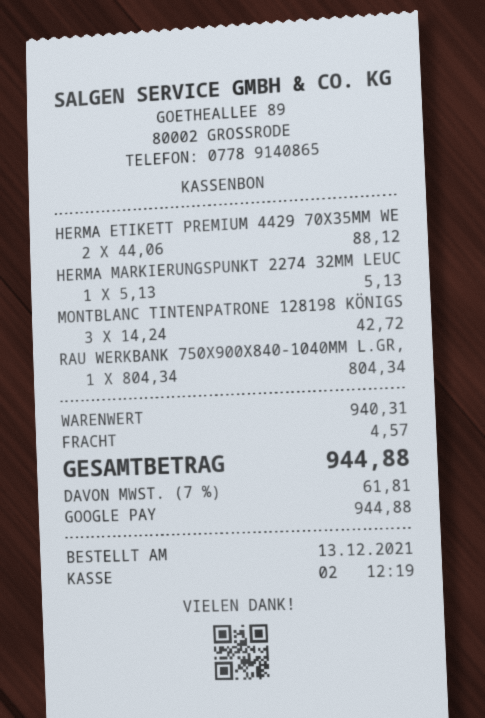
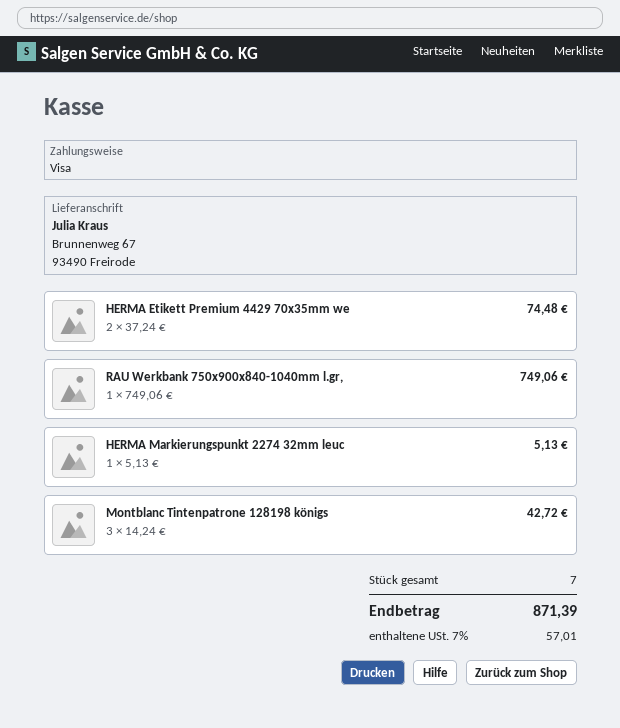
payment method: Google Pay -> Visa
HERMA ETIKETT PREMIUM 4429 70X35MM WE: 2 x 44.06 = 88.12 -> 2 x 37.24 = 74.48
RAU WERKBANK 750X900X840-1040MM L.GR,: 1 x 804.34 = 804.34 -> 1 x 749.06 = 749.06
shipping: 4.57 -> none
tax: 7% = 61.81 -> 7% = 57.01
total: 944.88 -> 871.39

